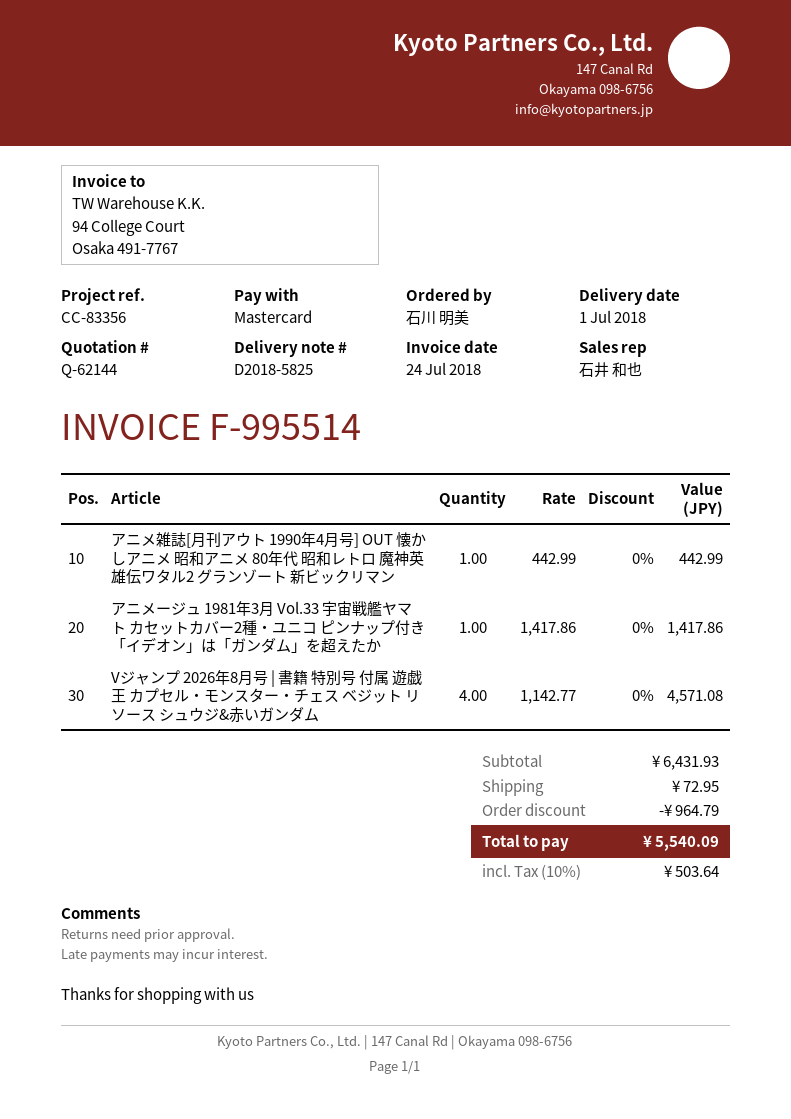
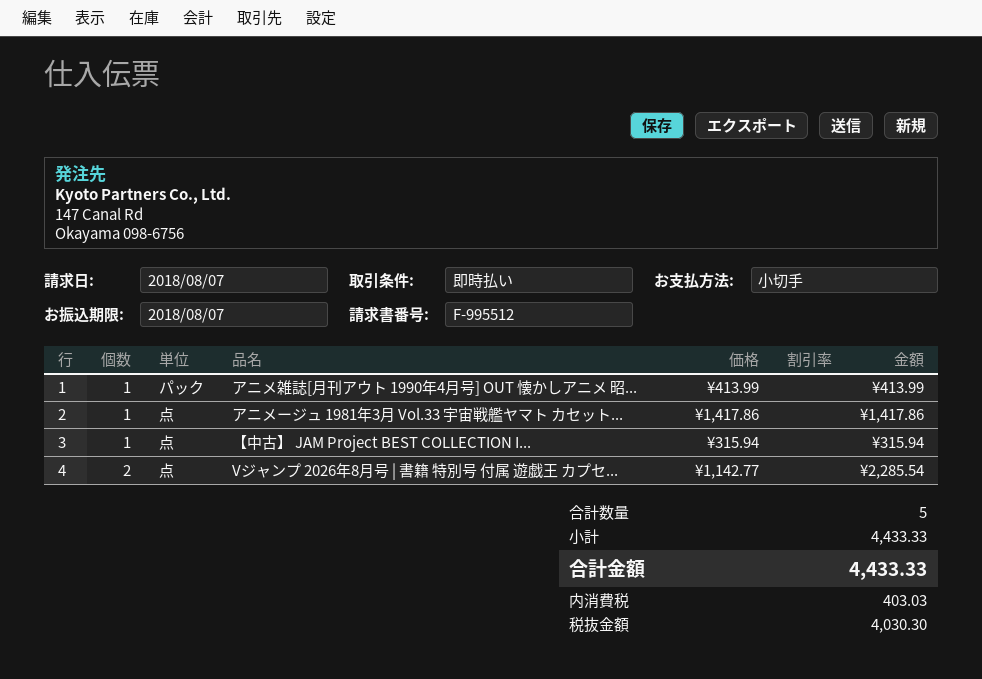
invoice number: F-995514 -> F-995512
invoice date: 2018-07-24 -> 2018-08-07
payment method: Mastercard -> cheque
アニメ雑誌[月刊アウト 1990年4月号] OUT 懐かしアニメ 昭和アニメ 80年代 昭和レトロ 魔神英雄伝ワタル2 グランゾート 新ビックリマン: 1 x 442.99 = 442.99 -> 1 x 413.99 = 413.99
Vジャンプ 2026年8月号 | 書籍 特別号 付属 遊戯王 カプセル・モンスター・チェス ベジット リソース シュウジ&赤いガンダム: 4 x 1142.77 = 4571.08 -> 2 x 1142.77 = 2285.54
【中古】 JAM Project BEST COLLECTION I...: none -> 1 x 315.94 = 315.94
subtotal: 6431.93 -> 4433.33
discount: 964.79 -> none
shipping: 72.95 -> none
tax: 503.64 -> 403.03
total: 5540.09 -> 4433.33

